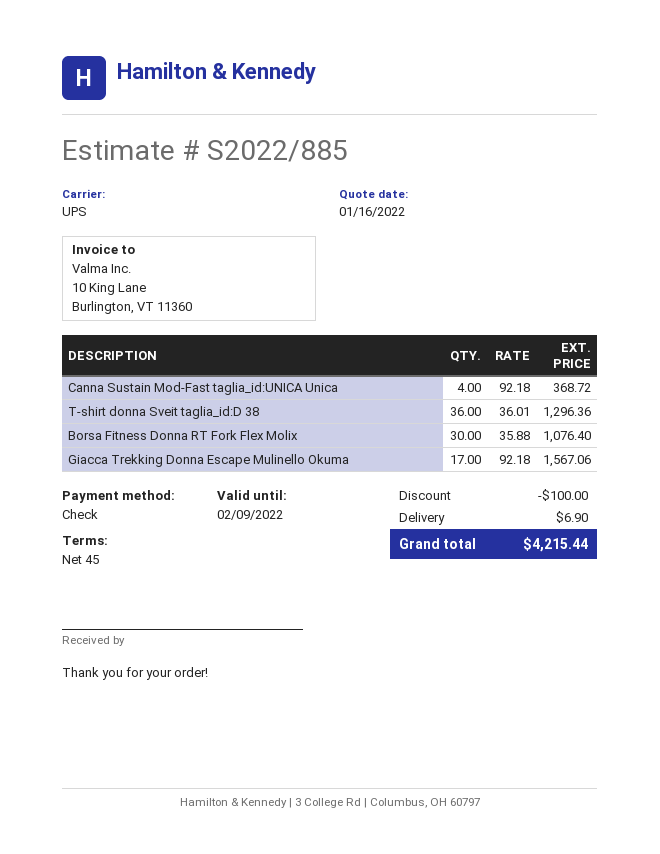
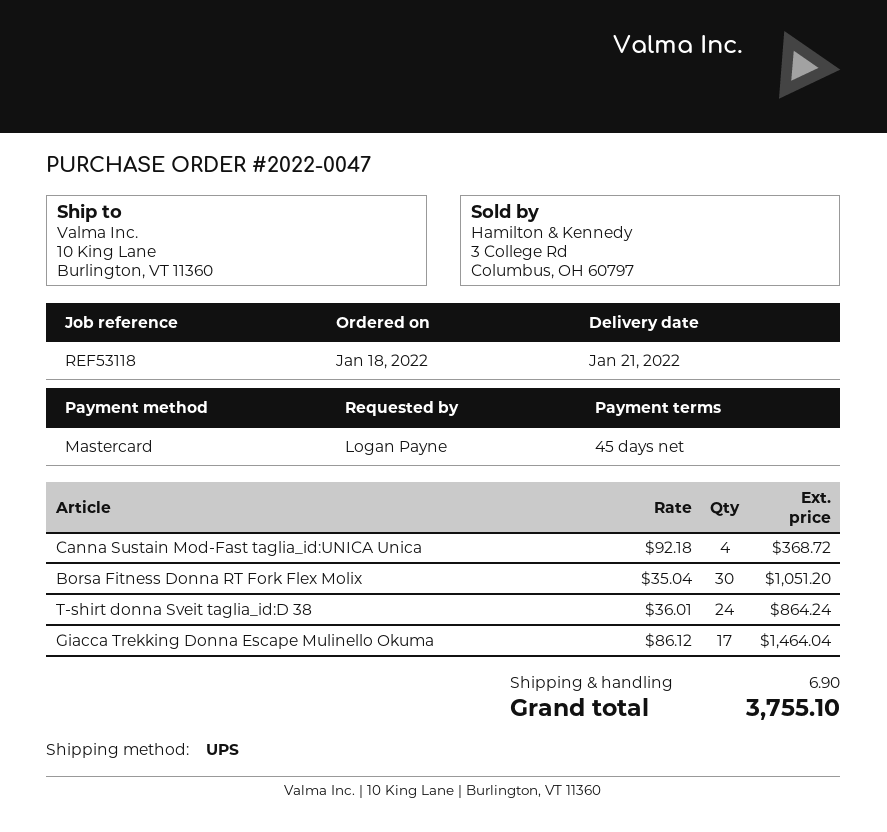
payment method: cheque -> Mastercard
T-shirt donna Sveit taglia_id:D 38: 36 x 36.01 = 1296.36 -> 24 x 36.01 = 864.24
Borsa Fitness Donna RT Fork Flex Molix: 30 x 35.88 = 1076.40 -> 30 x 35.04 = 1051.20
Giacca Trekking Donna Escape Mulinello Okuma: 17 x 92.18 = 1567.06 -> 17 x 86.12 = 1464.04
discount: 100.00 -> none
total: 4215.44 -> 3755.10

